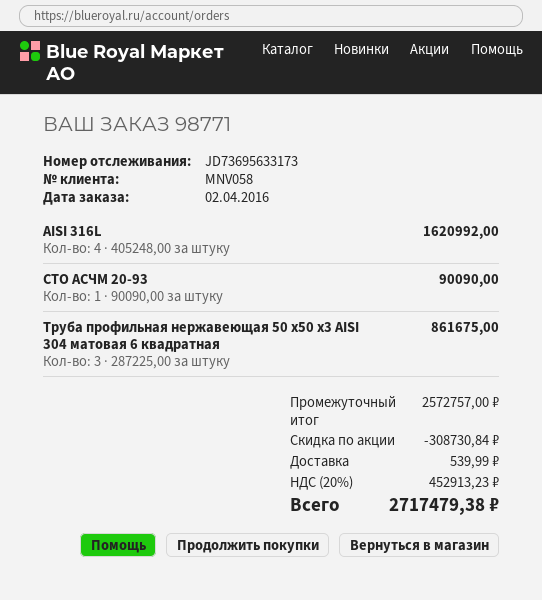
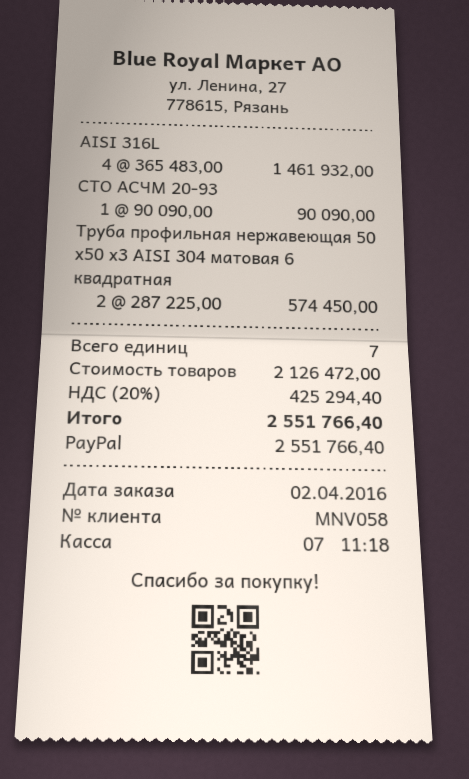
AISI 316L: 4 x 405248.00 = 1620992.00 -> 4 x 365483.00 = 1461932.00
Труба профильная нержавеющая 50 х50 х3 AISI 304 матовая 6 квадратная: 3 x 287225.00 = 861675.00 -> 2 x 287225.00 = 574450.00
subtotal: 2572757.00 -> 2126472.00
discount: 308730.84 -> none
shipping: 539.99 -> none
tax: 20% = 452913.23 -> 20% = 425294.40
total: 2717479.38 -> 2551766.40

